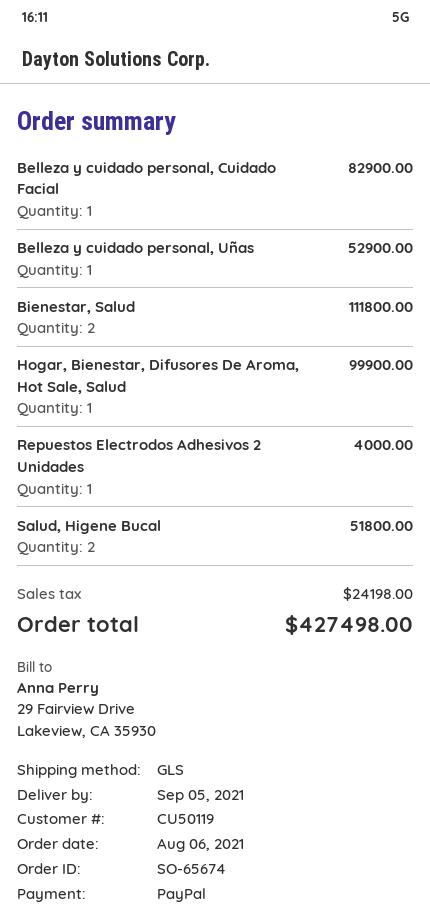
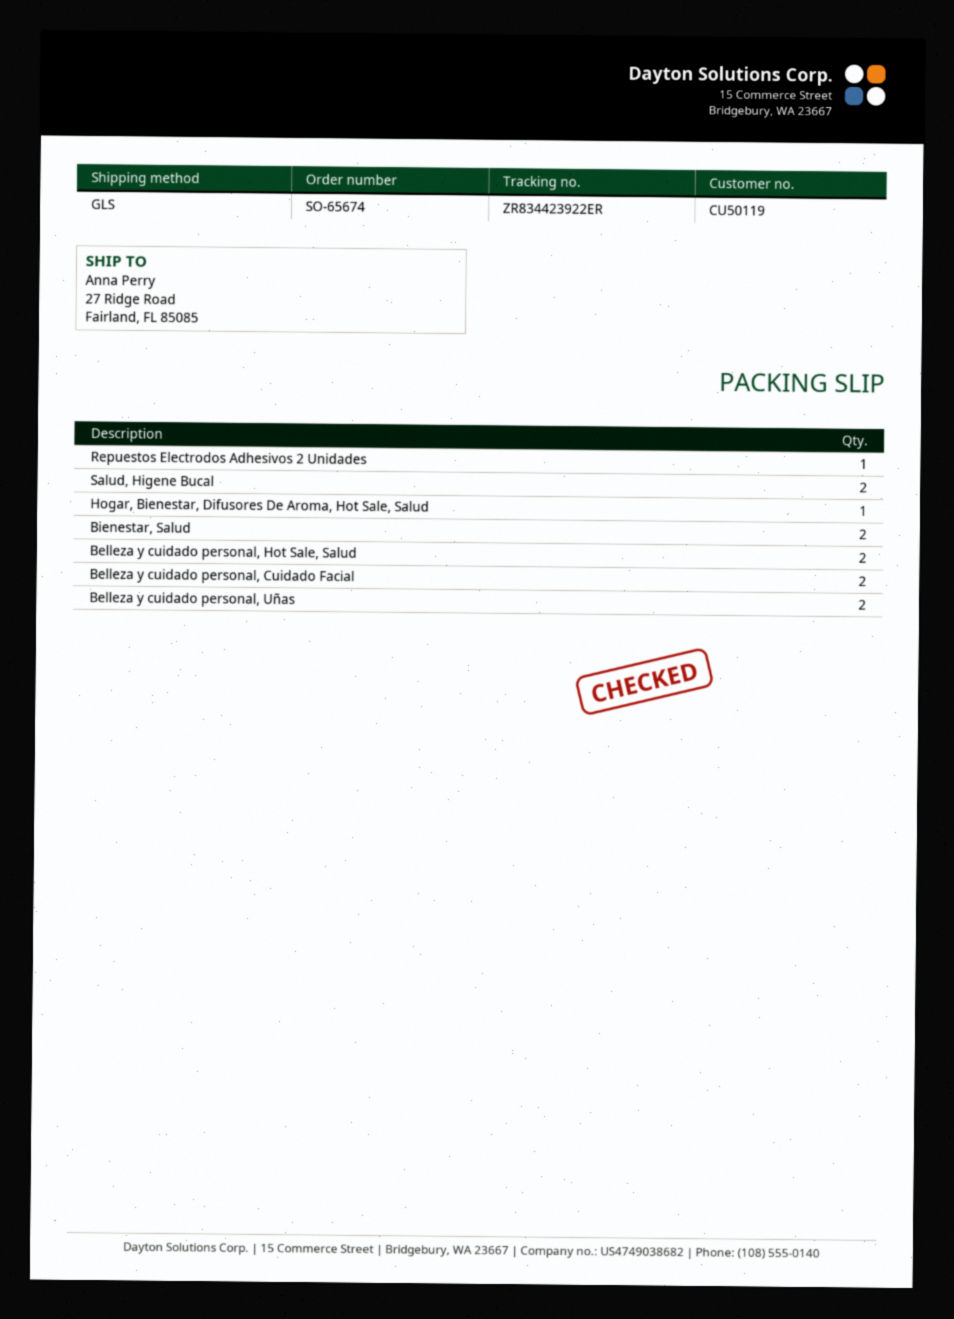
Belleza y cuidado personal, Cuidado Facial: 1 -> 2
Belleza y cuidado personal, Uñas: 1 -> 2
Belleza y cuidado personal, Hot Sale, Salud: none -> 2

